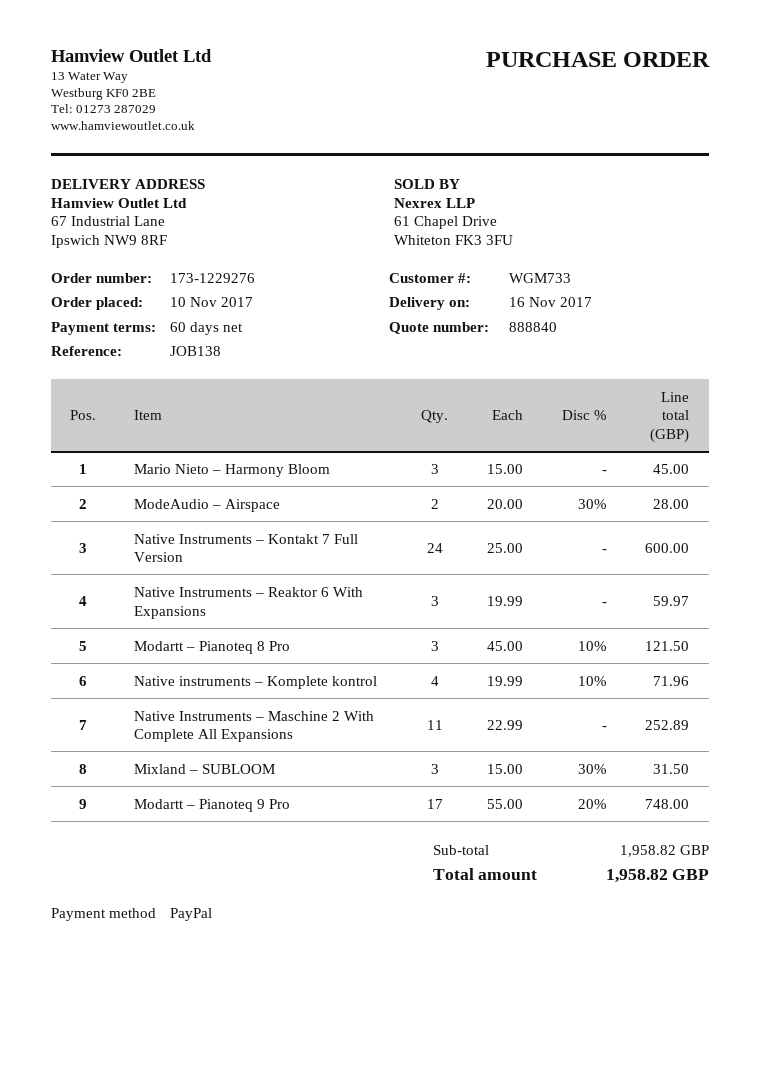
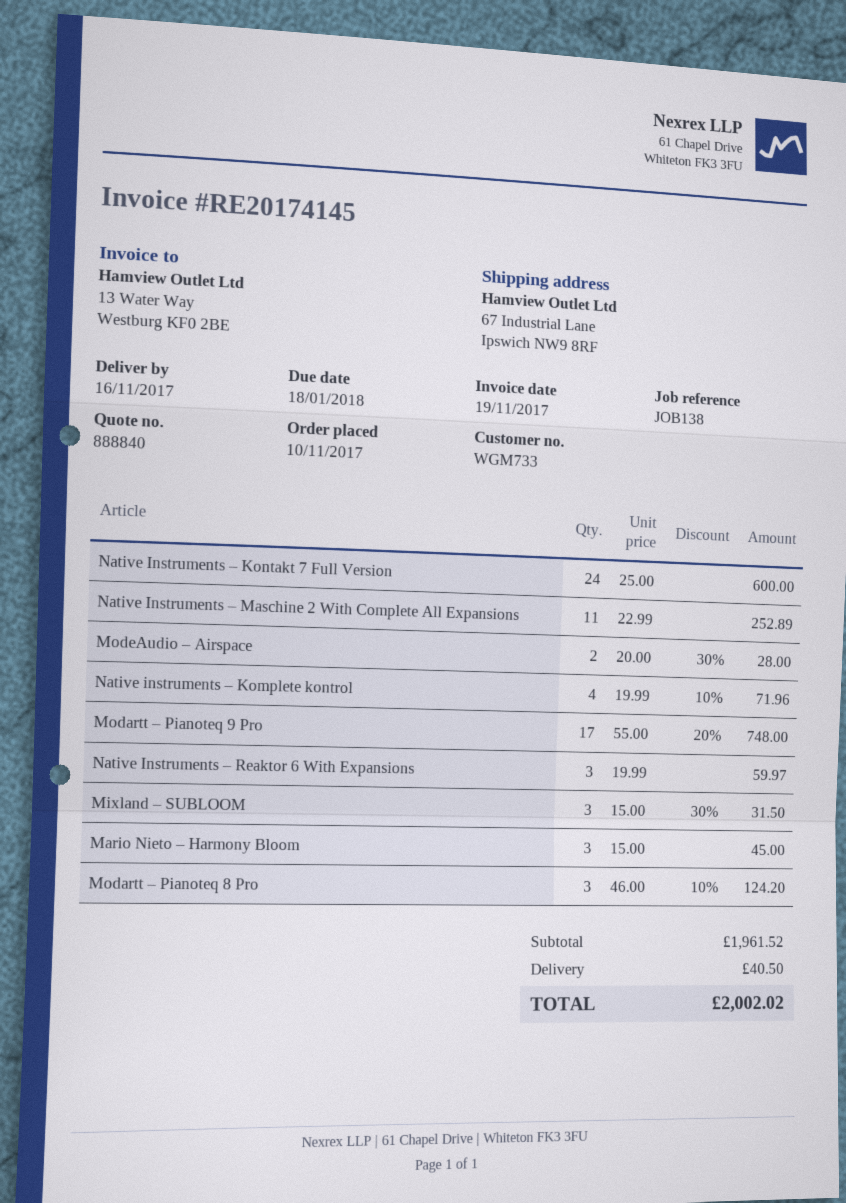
Modartt – Pianoteq 8 Pro: 3 x 45.00 - 10% = 121.50 -> 3 x 46.00 - 10% = 124.20
subtotal: 1958.82 -> 1961.52
shipping: none -> 40.50
total: 1958.82 -> 2002.02

